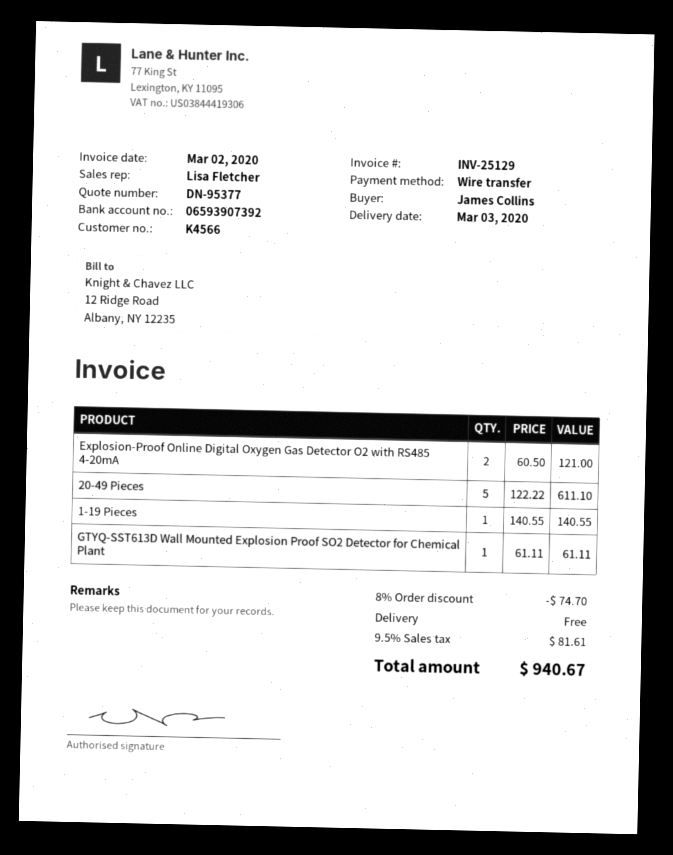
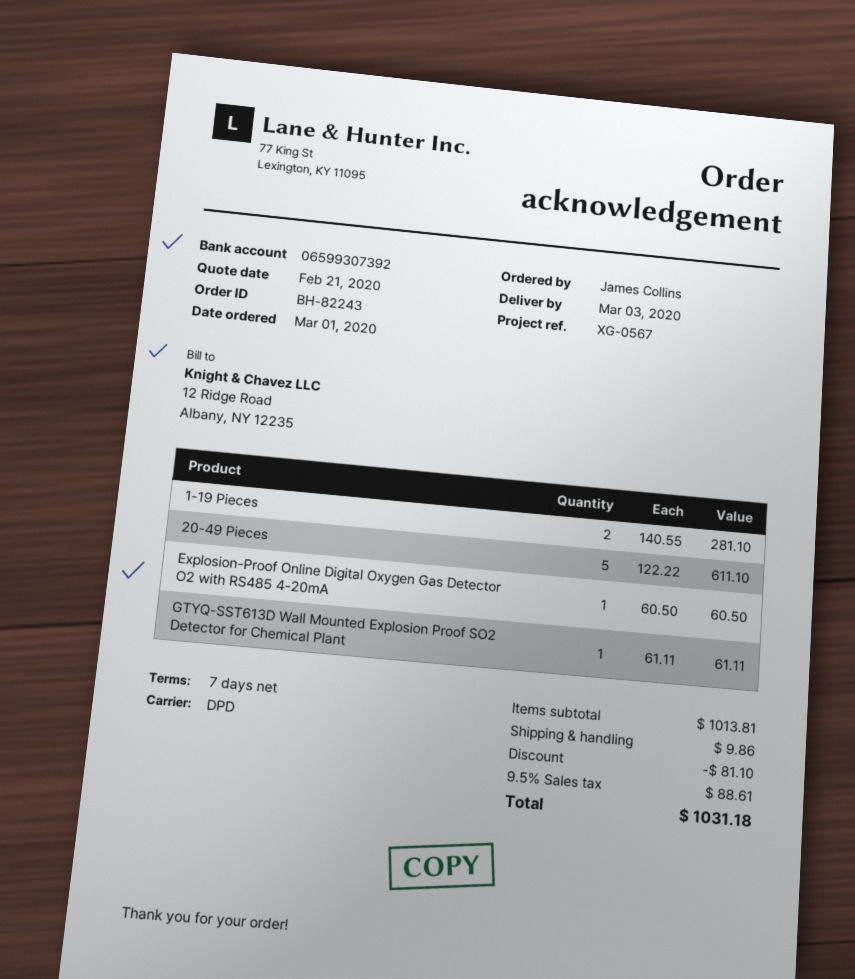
bank account: 06593907392 -> 06599307392
Explosion-Proof Online Digital Oxygen Gas Detector O2 with RS485 4-20mA: 2 x 60.50 = 121.00 -> 1 x 60.50 = 60.50
1-19 Pieces: 1 x 140.55 = 140.55 -> 2 x 140.55 = 281.10
discount: 74.70 -> 81.10
shipping: 0.00 -> 9.86
tax: 9.5% = 81.61 -> 9.5% = 88.61
total: 940.67 -> 1031.18

